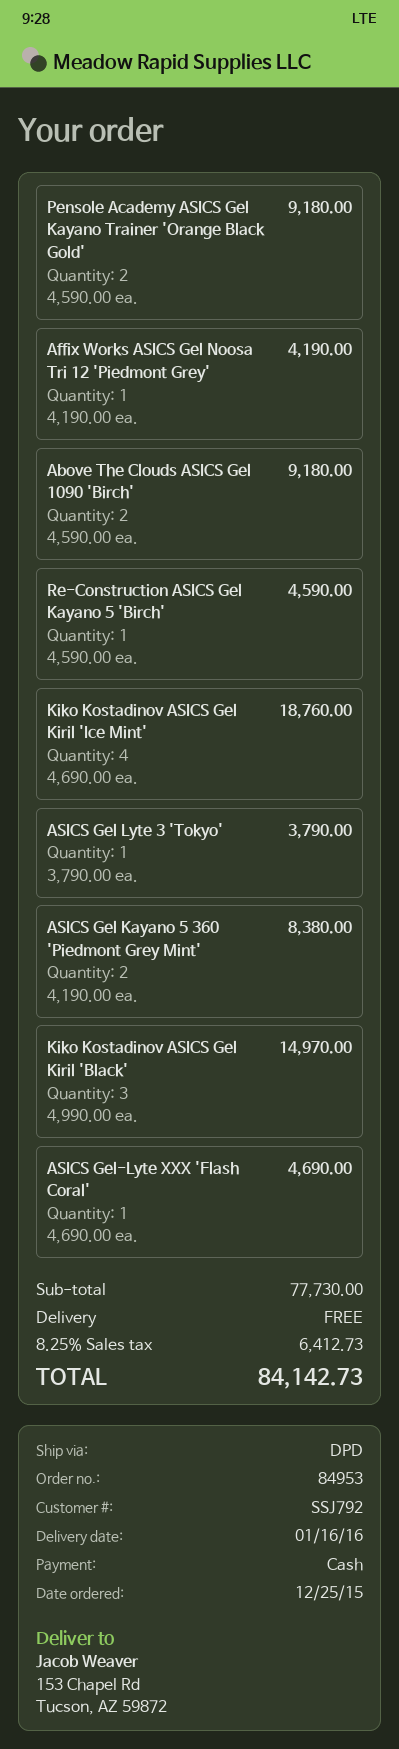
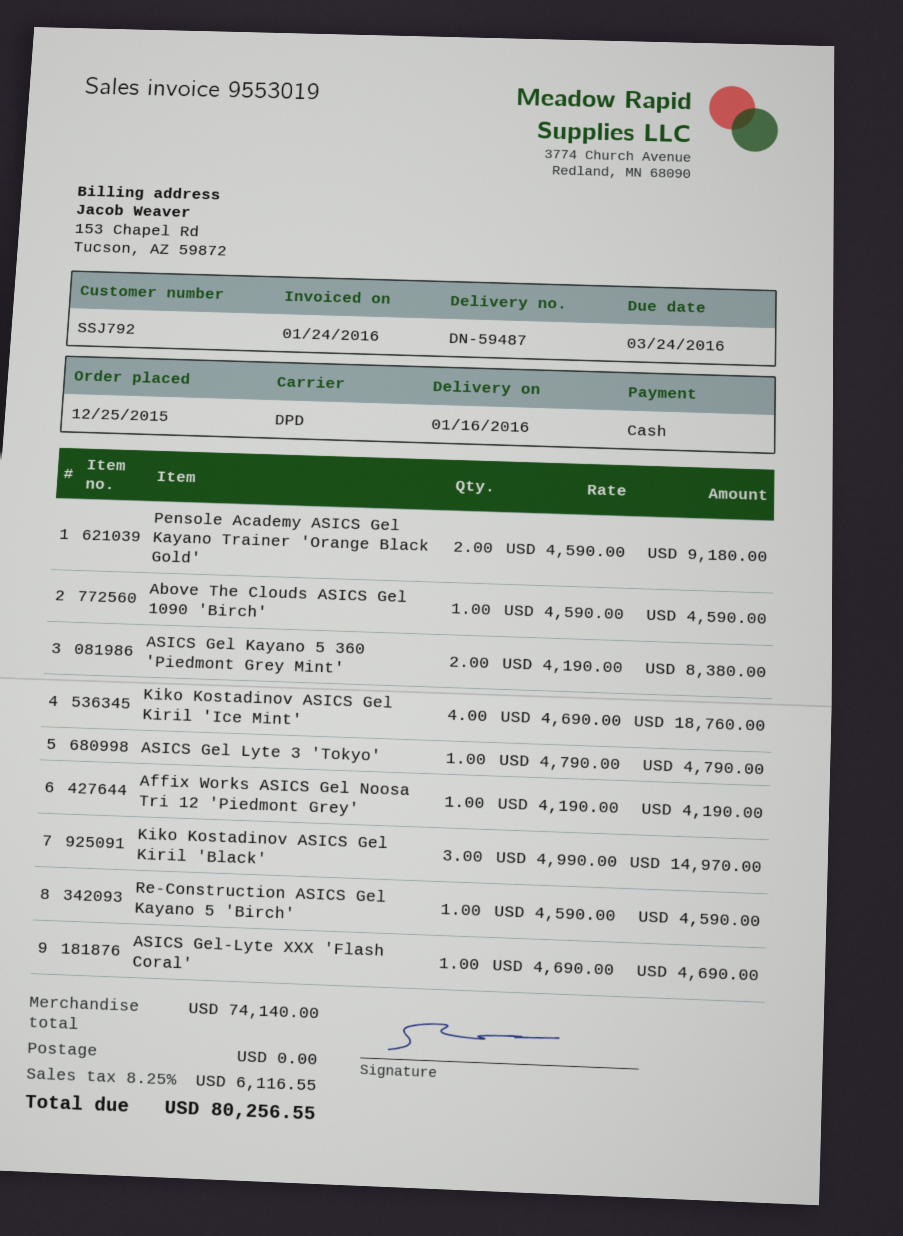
Above The Clouds ASICS Gel 1090 'Birch': 2 x 4590.00 = 9180.00 -> 1 x 4590.00 = 4590.00
ASICS Gel Lyte 3 'Tokyo': 1 x 3790.00 = 3790.00 -> 1 x 4790.00 = 4790.00
subtotal: 77730.00 -> 74140.00
tax: 8.25% = 6412.73 -> 8.25% = 6116.55
total: 84142.73 -> 80256.55

